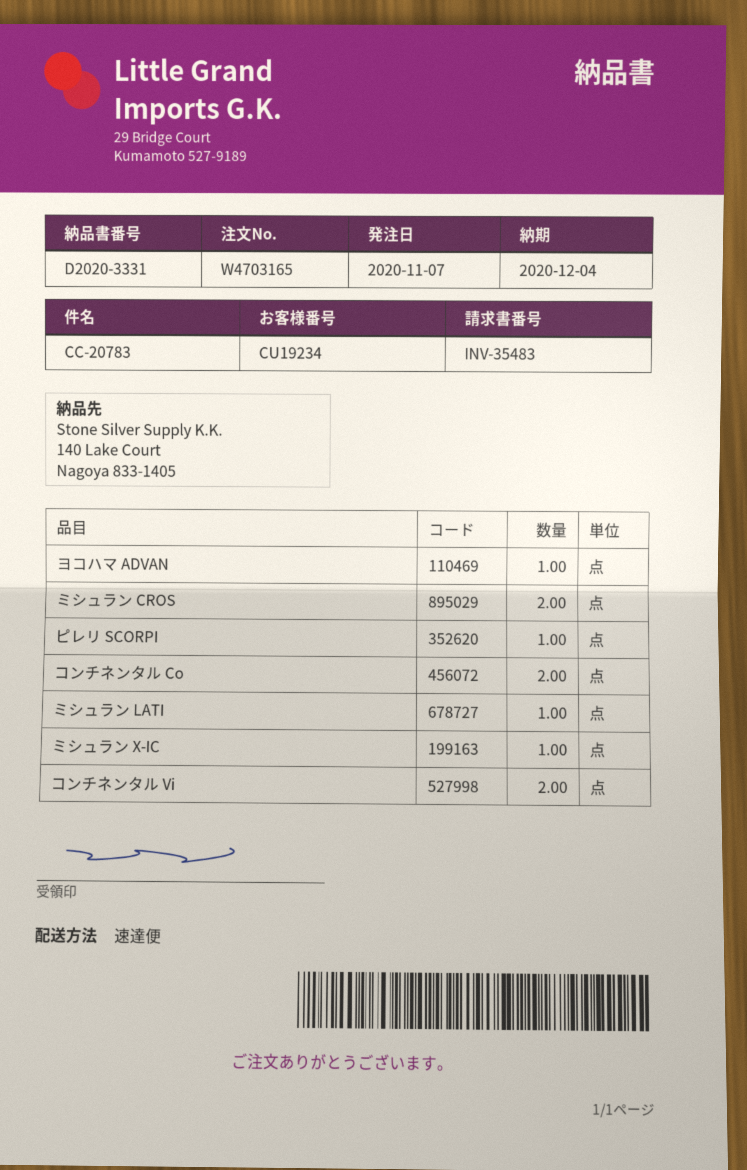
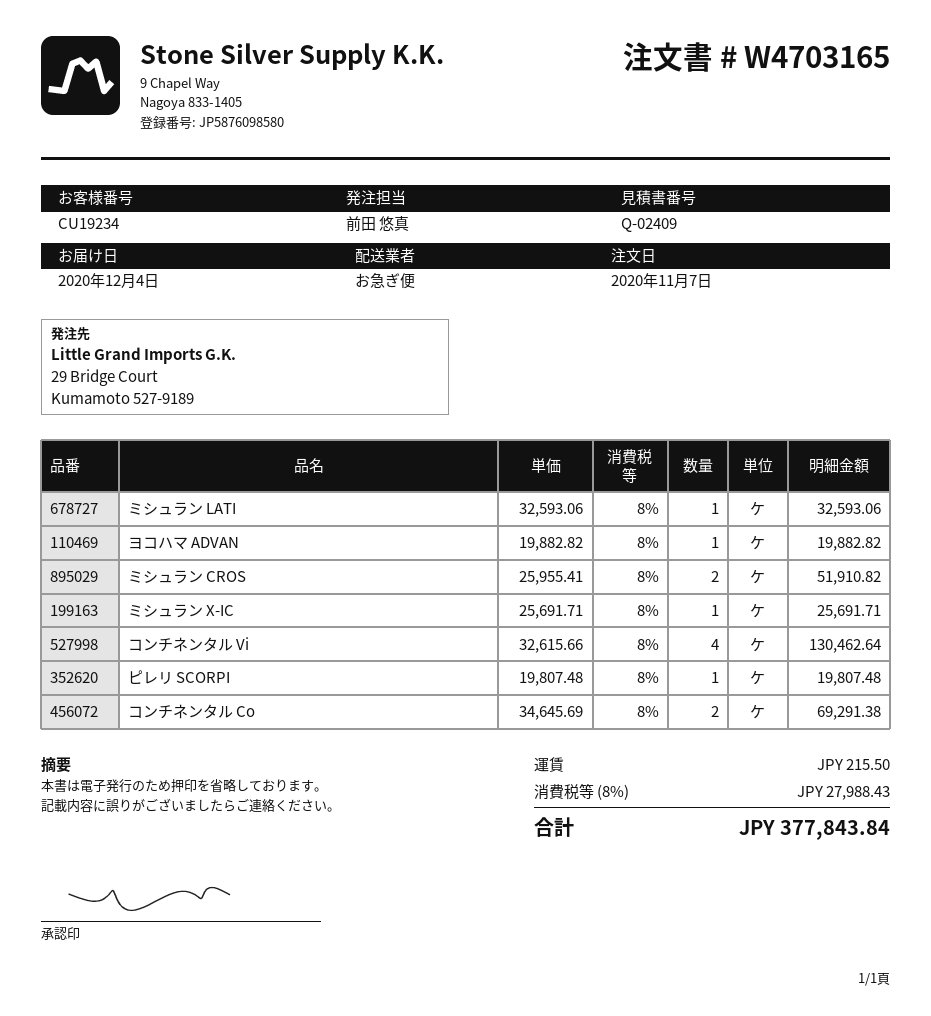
コンチネンタル Vi: 2 -> 4

